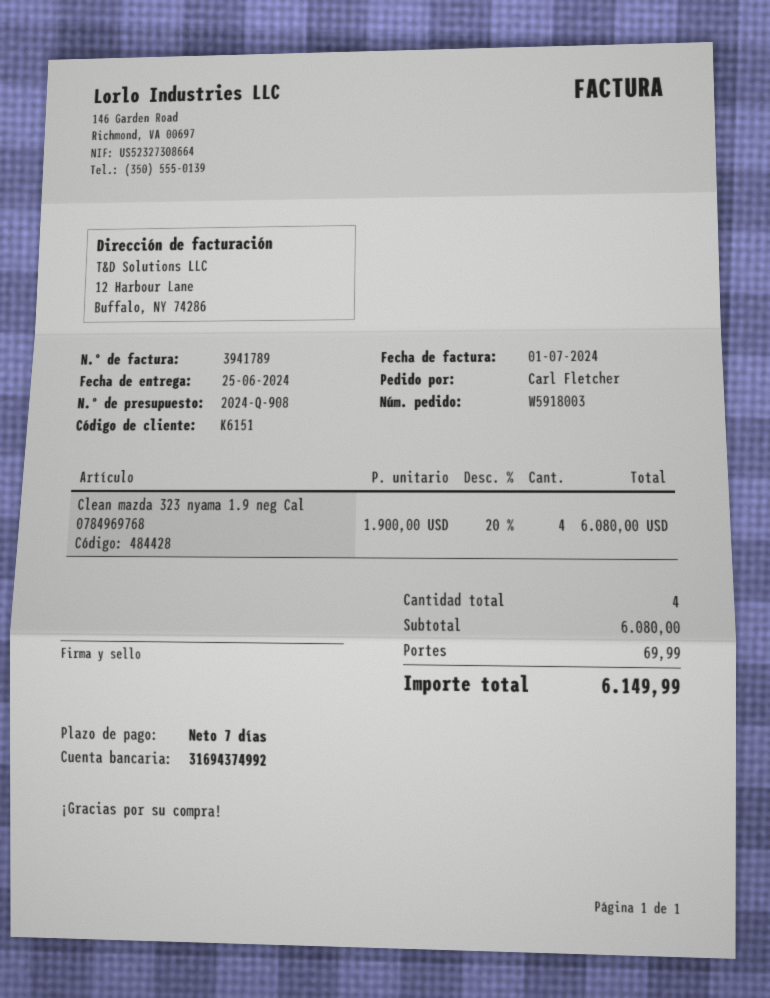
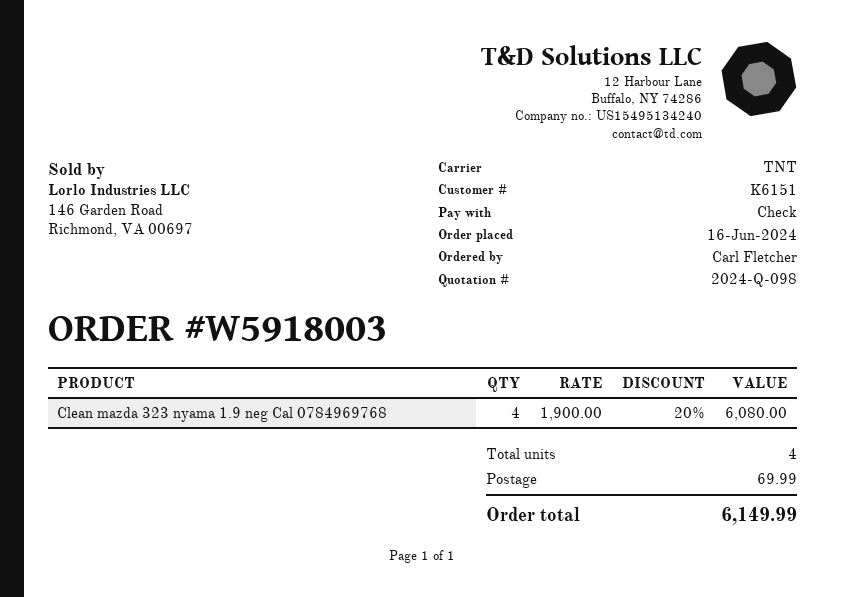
quote number: 2024-Q-908 -> 2024-Q-098

